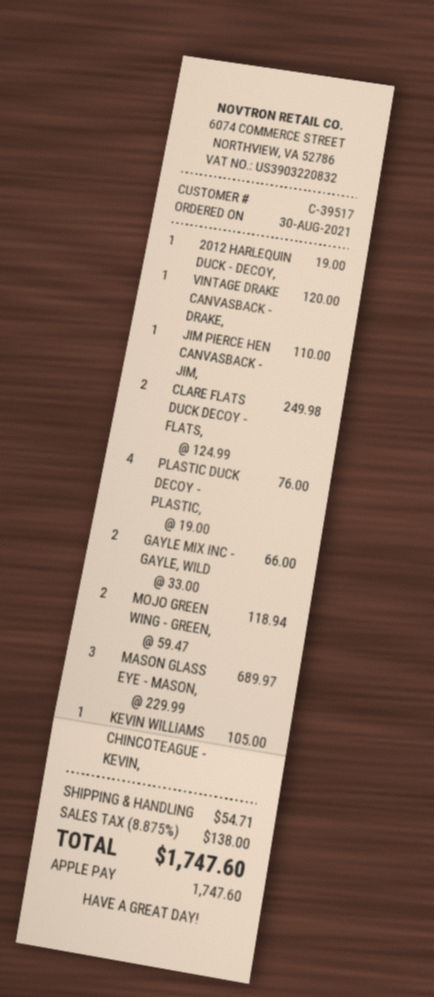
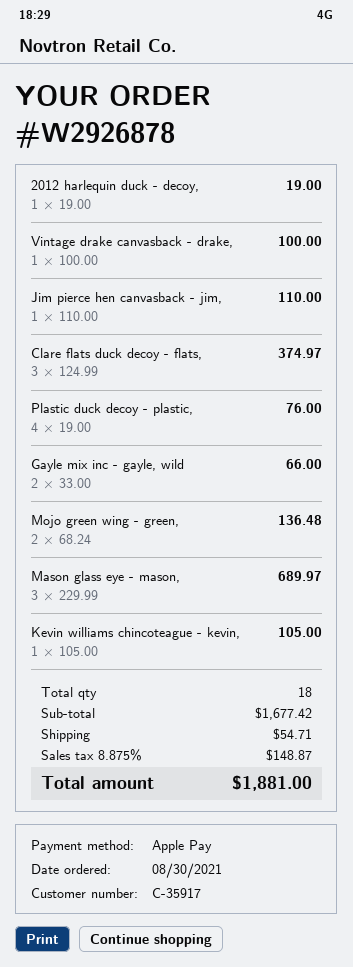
customer number: C-39517 -> C-35917
VINTAGE DRAKE CANVASBACK - DRAKE,: 1 x 120.00 = 120.00 -> 1 x 100.00 = 100.00
CLARE FLATS DUCK DECOY - FLATS,: 2 x 124.99 = 249.98 -> 3 x 124.99 = 374.97
MOJO GREEN WING - GREEN,: 2 x 59.47 = 118.94 -> 2 x 68.24 = 136.48
tax: 8.875% = 138.00 -> 8.875% = 148.87
total: 1747.60 -> 1881.00

